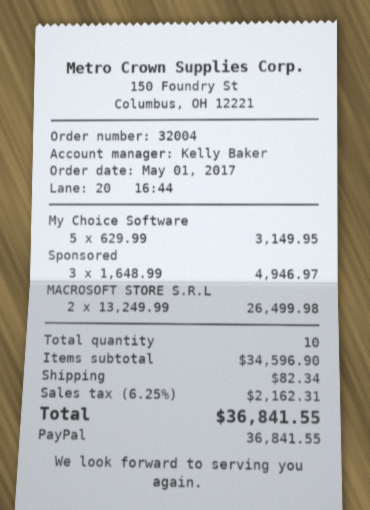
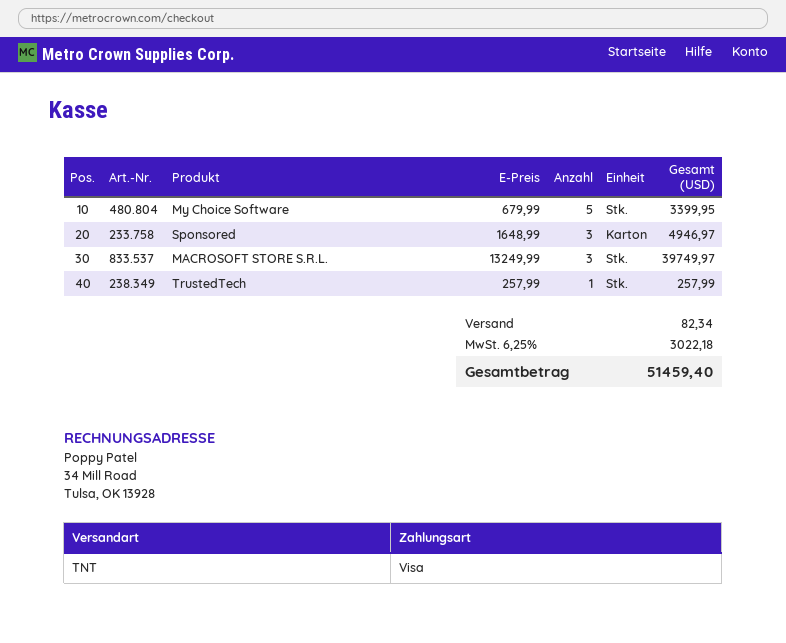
payment method: PayPal -> Visa
My Choice Software: 5 x 629.99 = 3149.95 -> 5 x 679.99 = 3399.95
MACROSOFT STORE S.R.L: 2 x 13249.99 = 26499.98 -> 3 x 13249.99 = 39749.97
TrustedTech: none -> 1 x 257.99 = 257.99
tax: 6.25% = 2162.31 -> 6.25% = 3022.18
total: 36841.55 -> 51459.40

